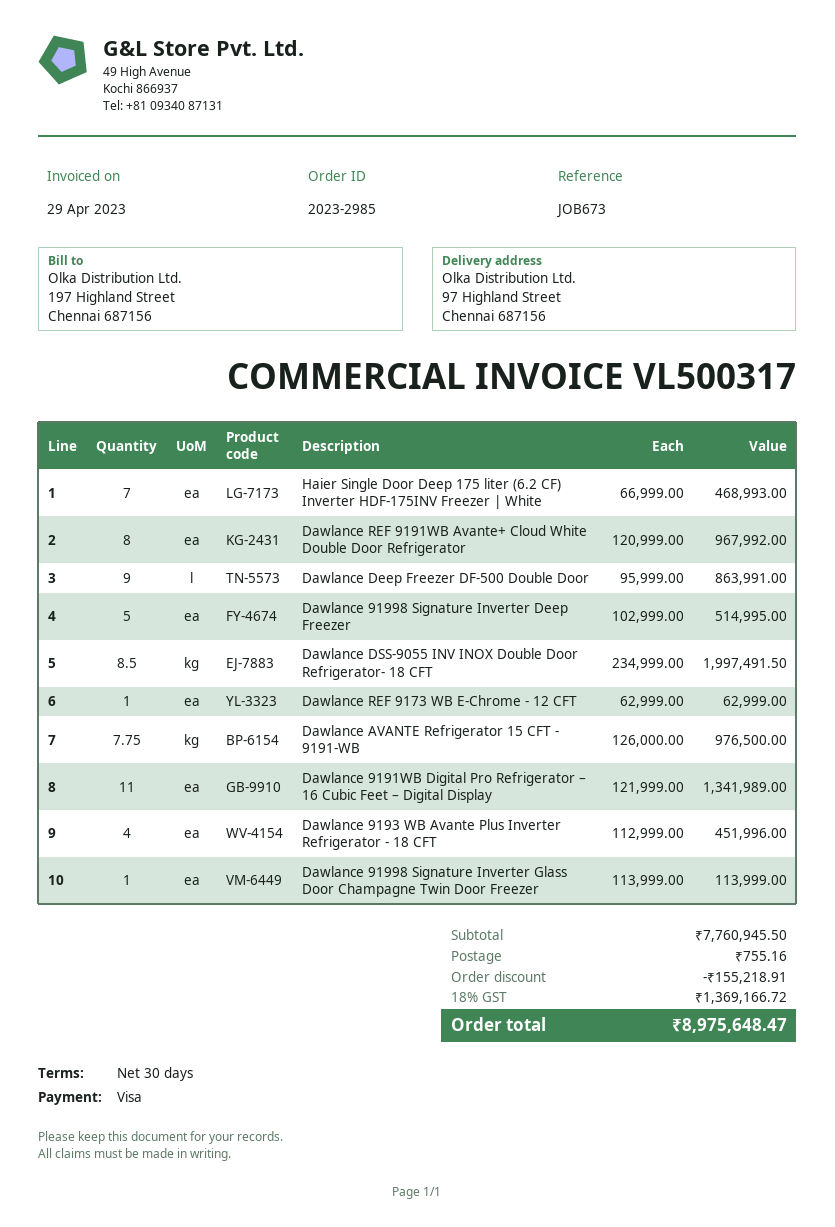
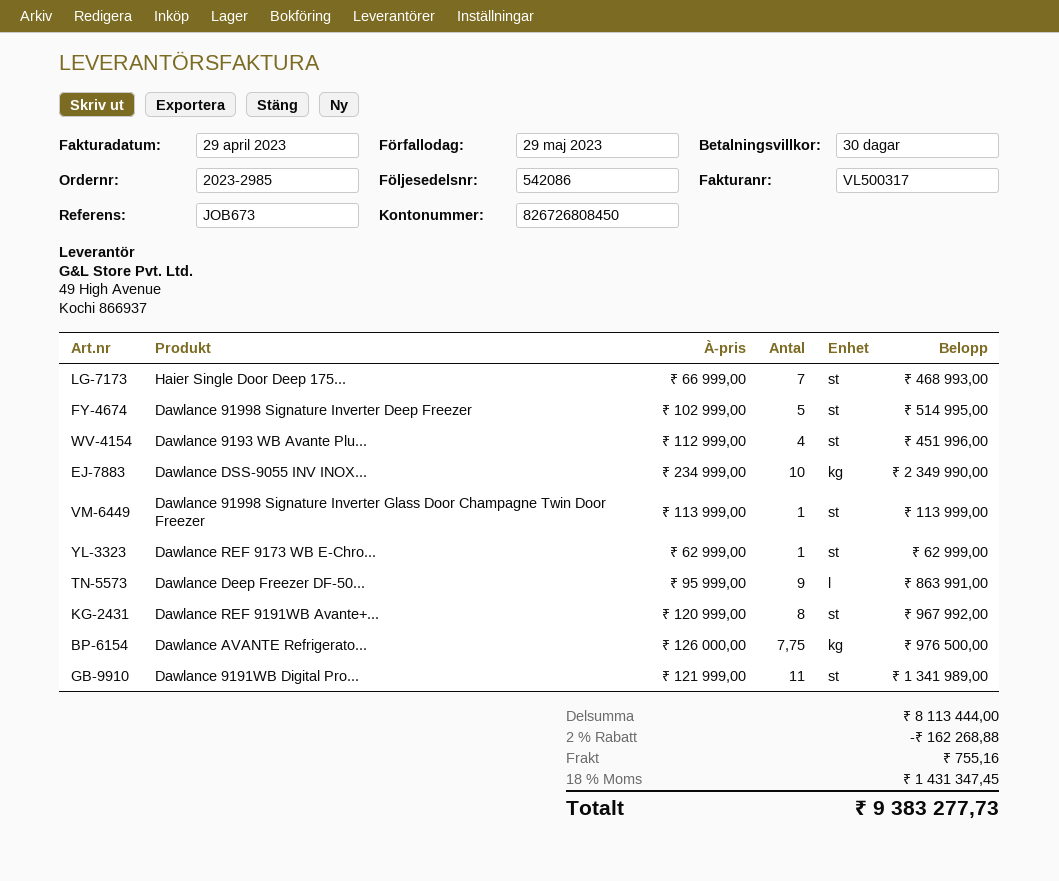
Dawlance DSS-9055 INV INOX Double Door Refrigerator- 18 CFT: 8.5 x 234999.00 = 1997491.50 -> 10 x 234999.00 = 2349990.00
subtotal: 7760945.50 -> 8113444.00
discount: 155218.91 -> 162268.88
tax: 18% = 1369166.72 -> 18% = 1431347.45
total: 8975648.47 -> 9383277.73

